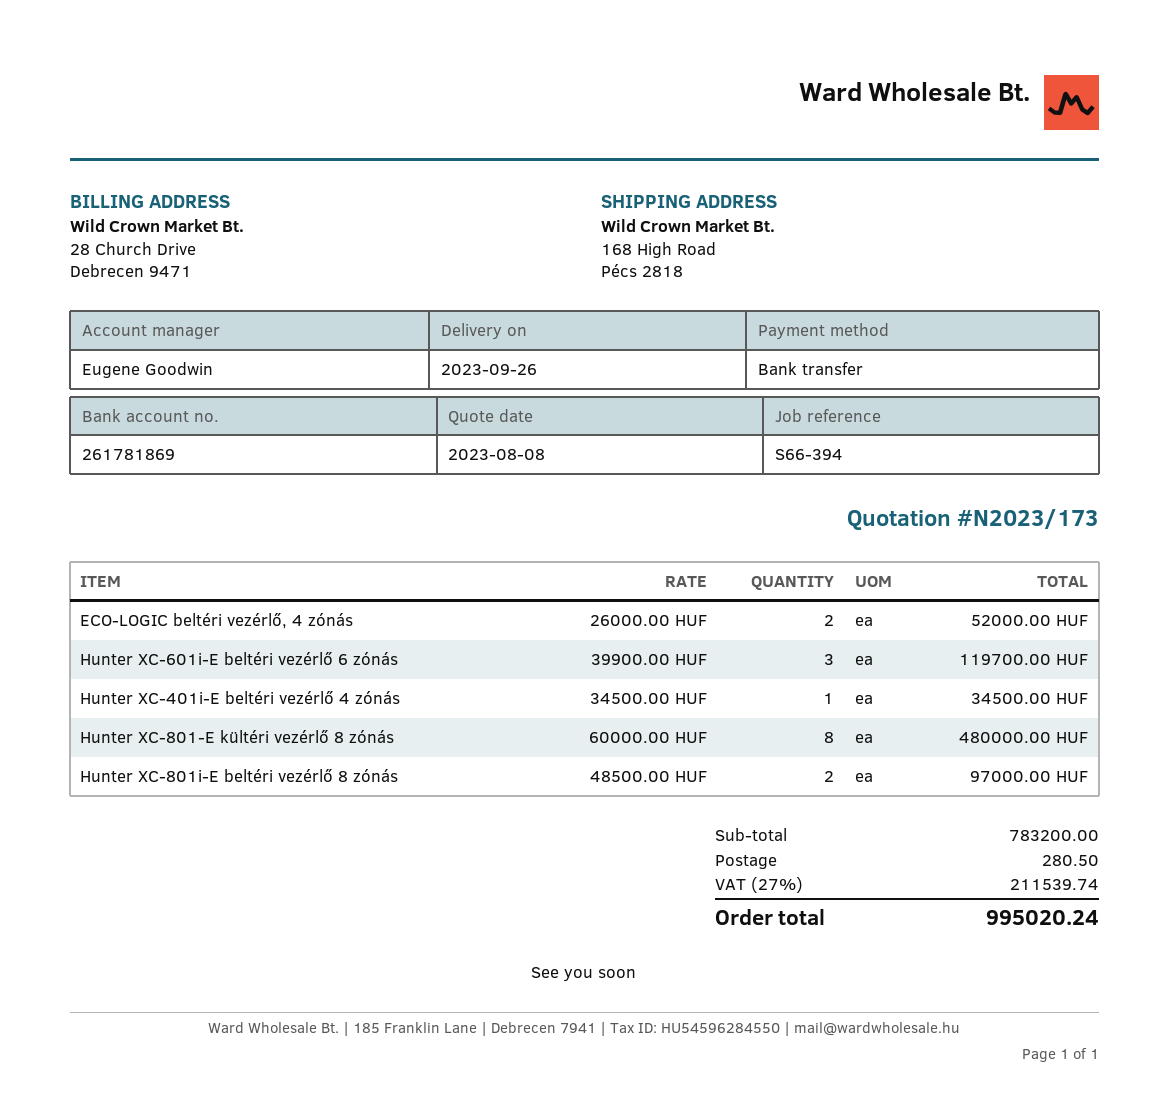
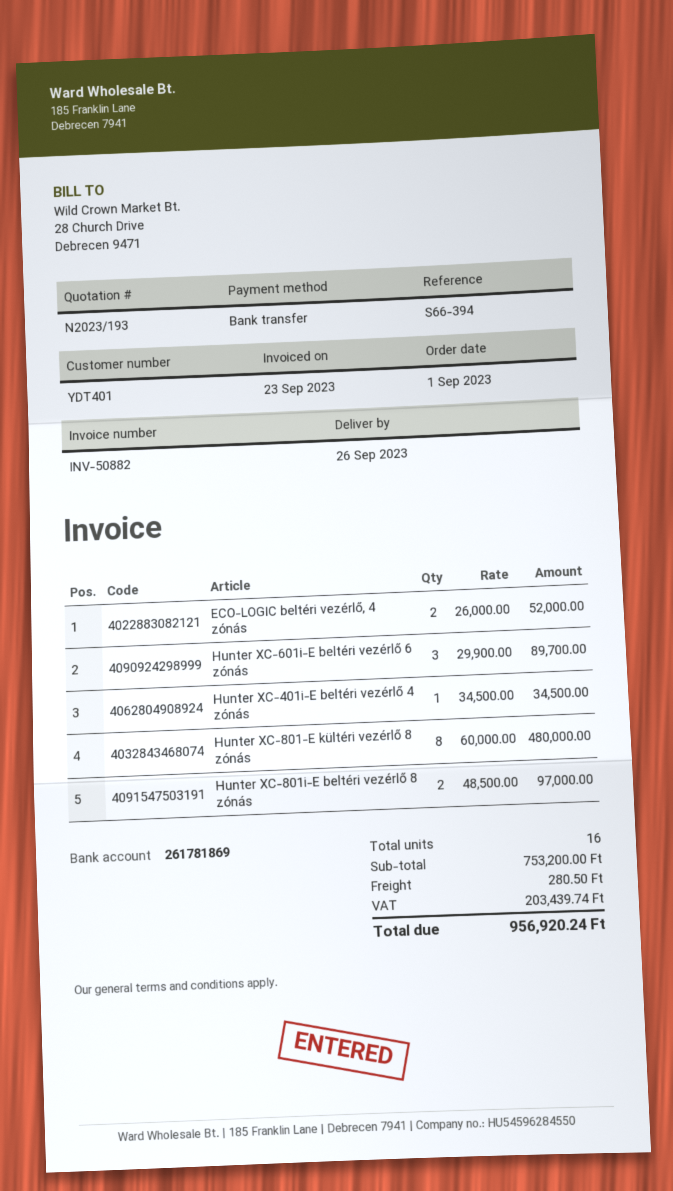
quote number: N2023/173 -> N2023/193
Hunter XC-601i-E beltéri vezérlő 6 zónás: 3 x 39900.00 = 119700.00 -> 3 x 29900.00 = 89700.00
subtotal: 783200.00 -> 753200.00
tax: 211539.74 -> 203439.74
total: 995020.24 -> 956920.24

